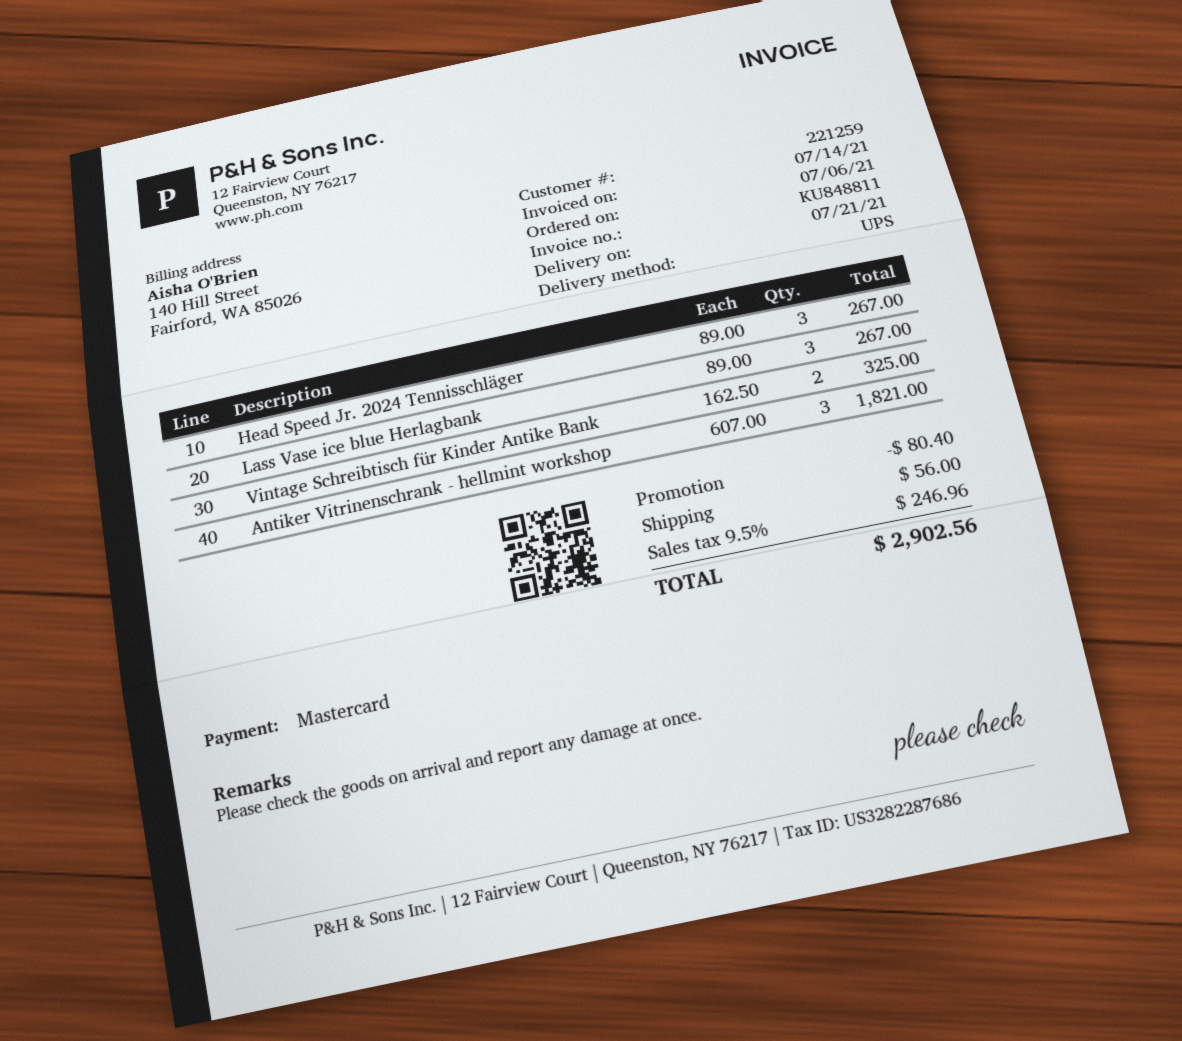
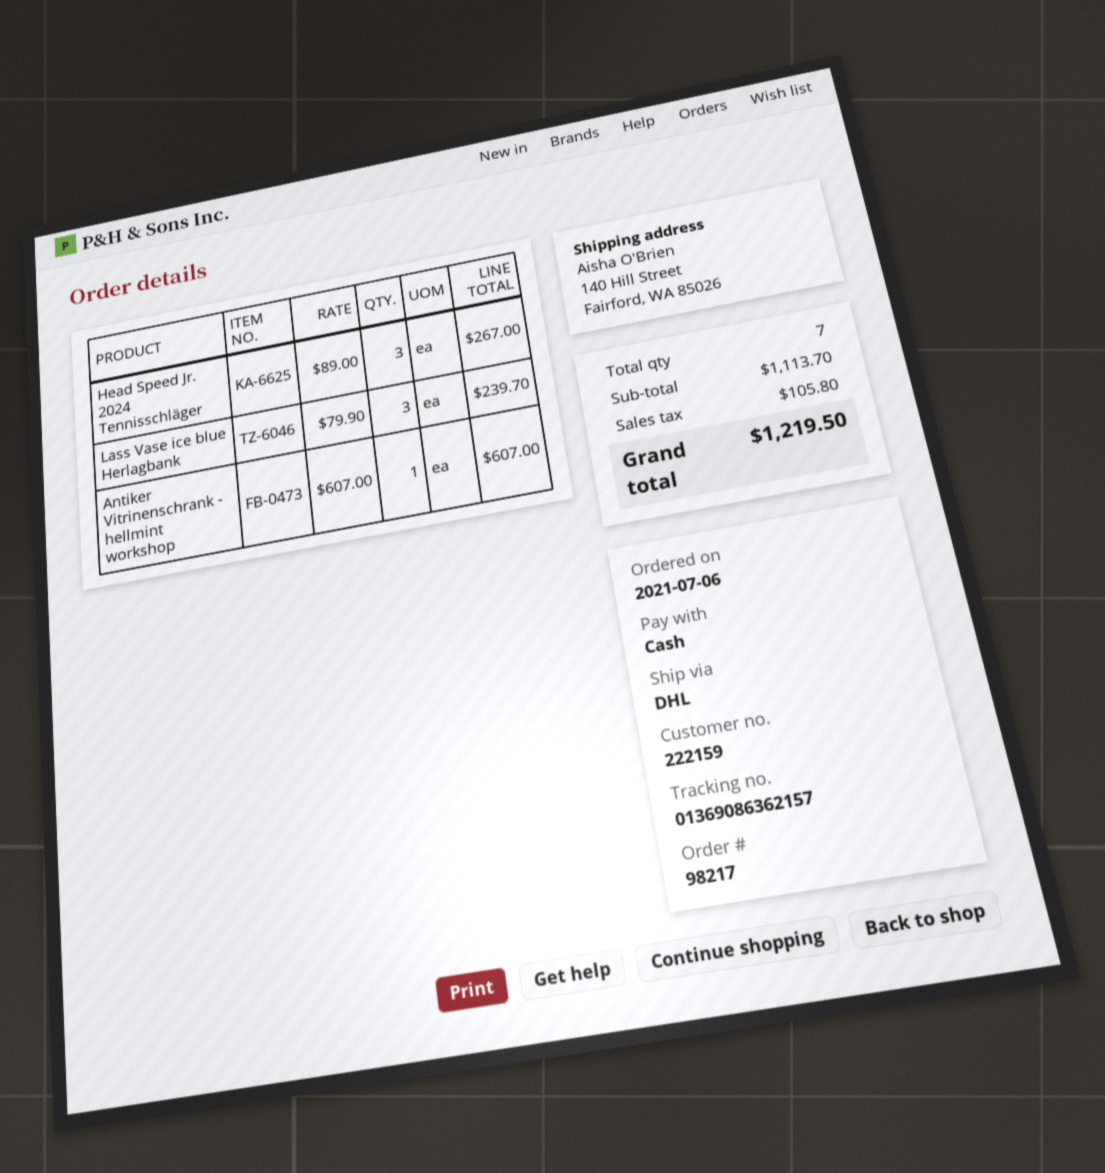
customer number: 221259 -> 222159
payment method: Mastercard -> cash
shipping method: UPS -> DHL
Lass Vase ice blue Herlagbank: 3 x 89.00 = 267.00 -> 3 x 79.90 = 239.70
Vintage Schreibtisch für Kinder Antike Bank: 2 x 162.50 = 325.00 -> none
Antiker Vitrinenschrank - hellmint workshop: 3 x 607.00 = 1821.00 -> 1 x 607.00 = 607.00
discount: 80.40 -> none
shipping: 56.00 -> none
tax: 246.96 -> 105.80
total: 2902.56 -> 1219.50

